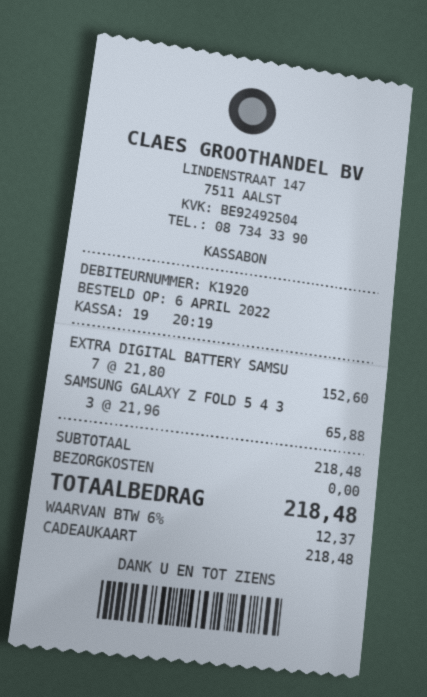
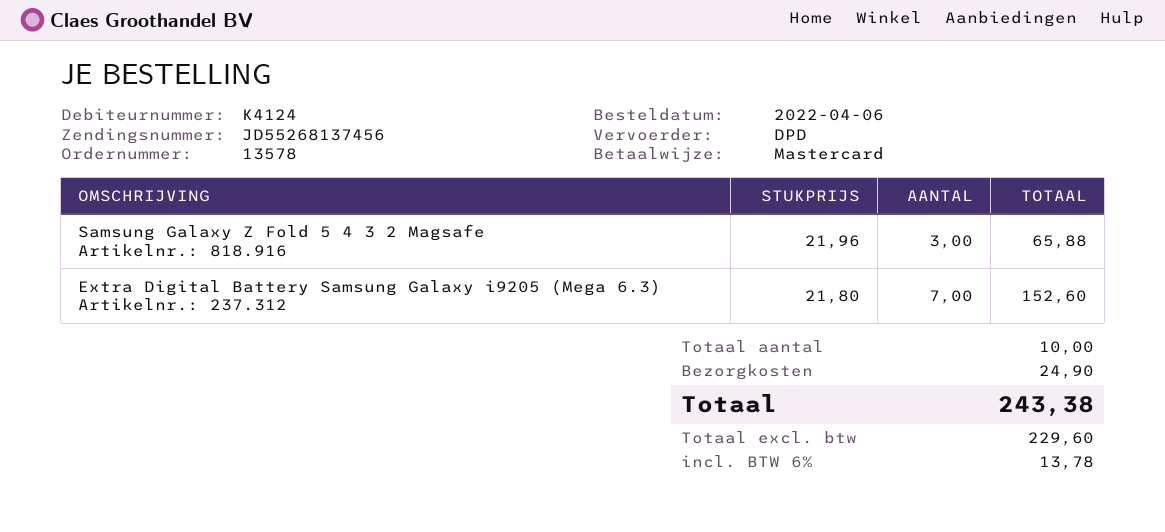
customer number: K1920 -> K4124
payment method: gift card -> Mastercard
shipping: 0.00 -> 24.90
tax: 6% = 12.37 -> 6% = 13.78
total: 218.48 -> 243.38

